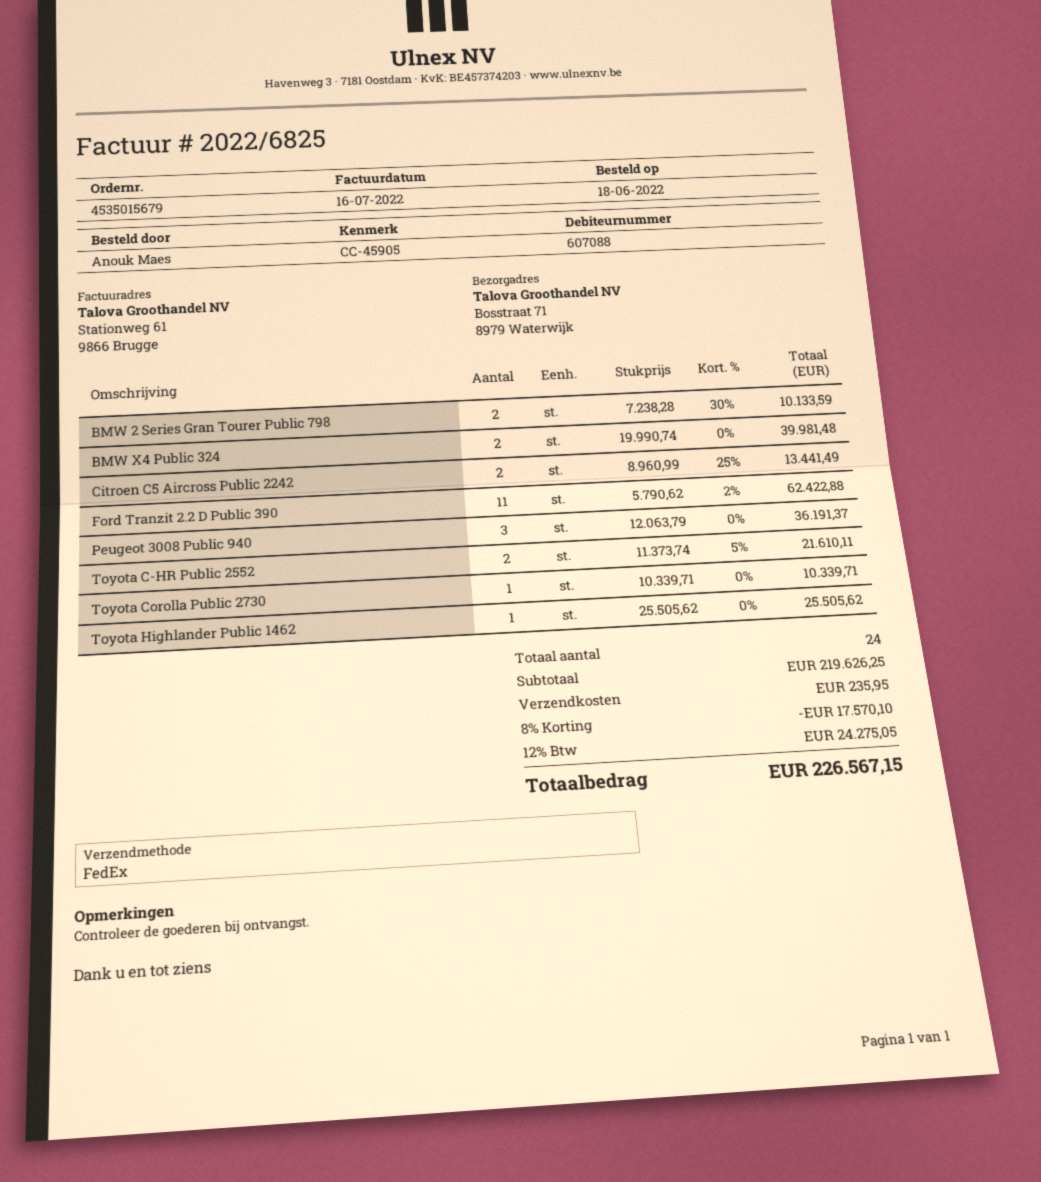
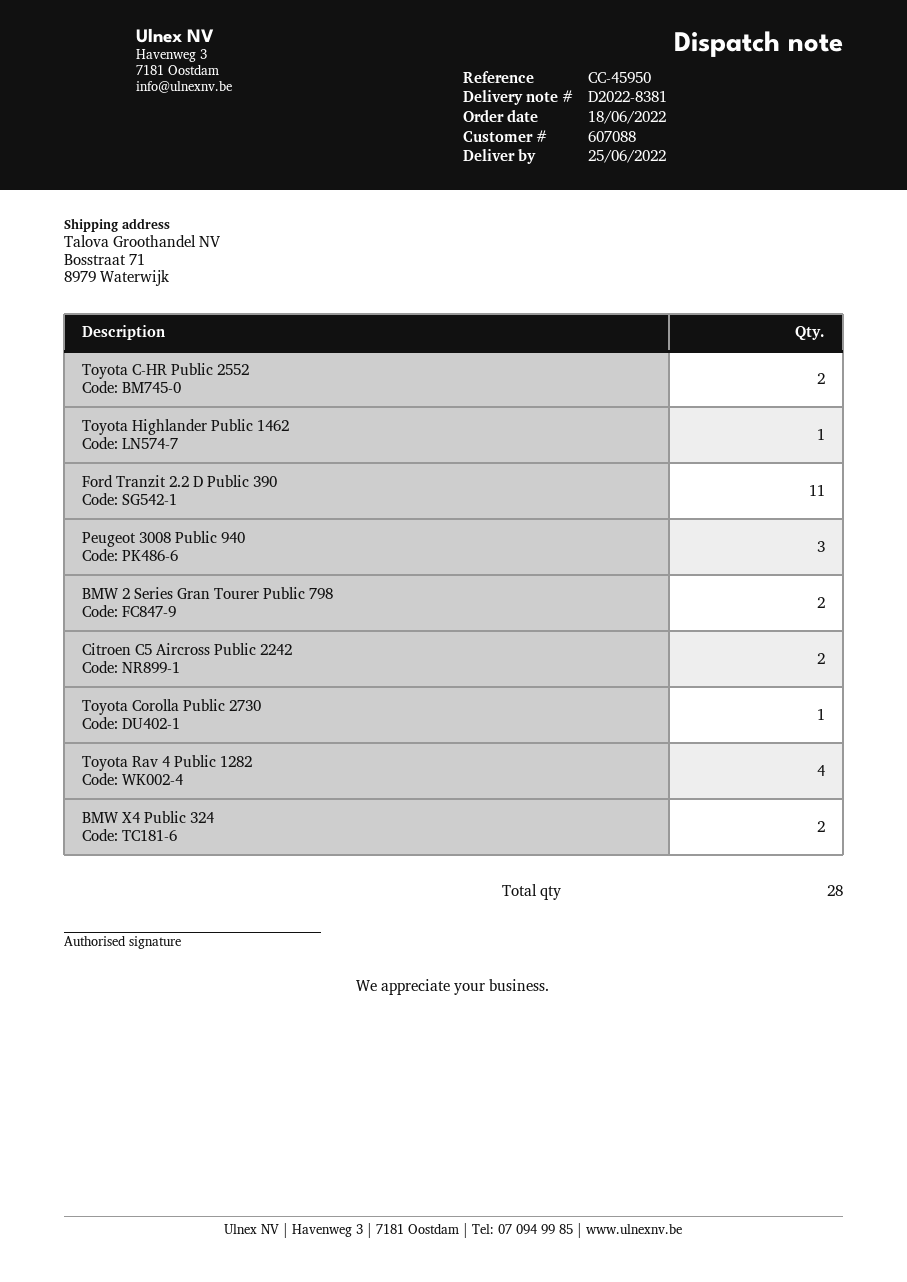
reference: CC-45905 -> CC-45950
Toyota Rav 4 Public 1282: none -> 4
total quantity: 24 -> 28

